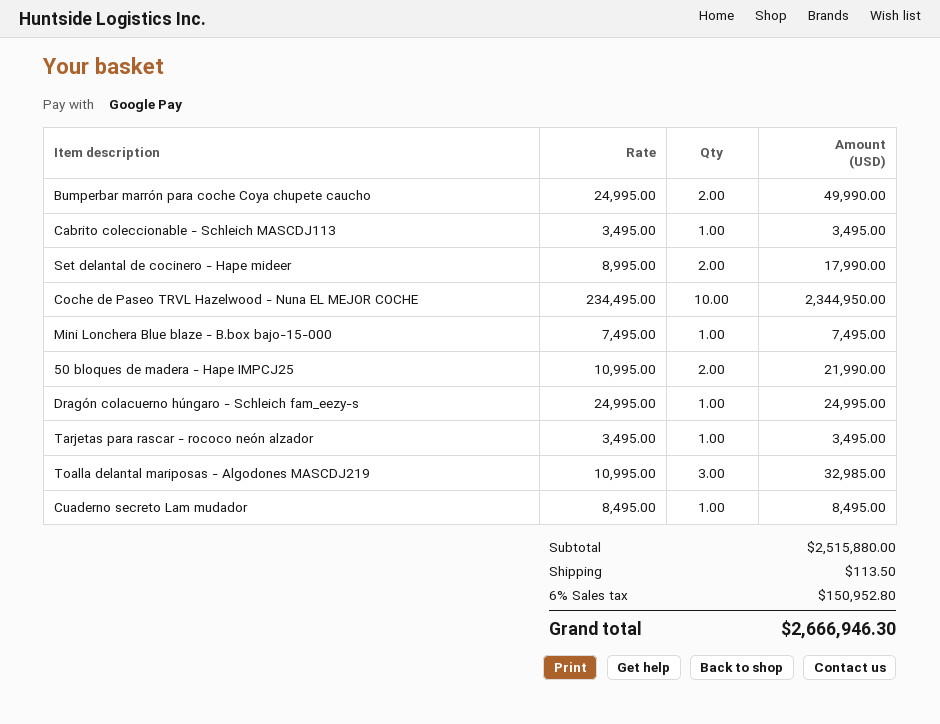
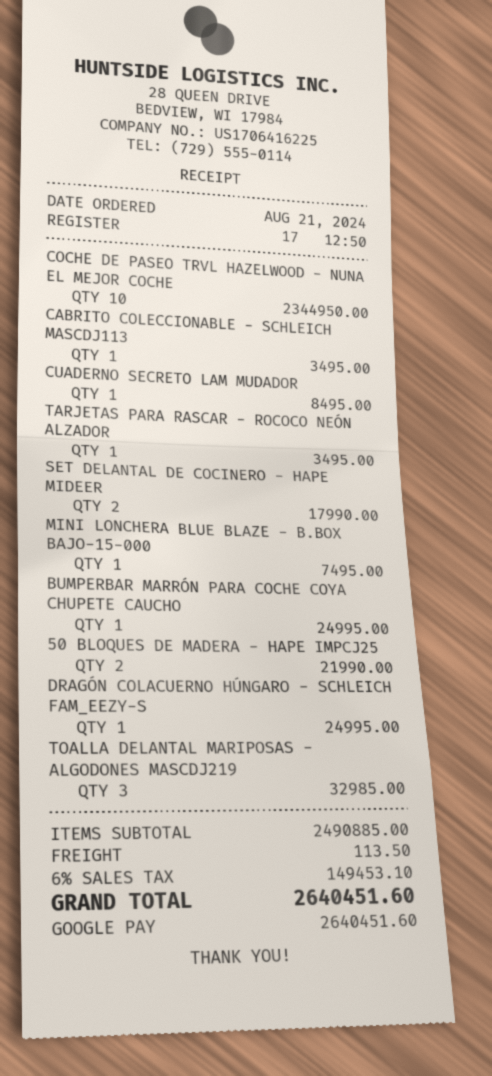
Bumperbar marrón para coche Coya chupete caucho: 2 for 49990.00 -> 1 for 24995.00
subtotal: 2515880.00 -> 2490885.00
tax: 6% = 150952.80 -> 6% = 149453.10
total: 2666946.30 -> 2640451.60

